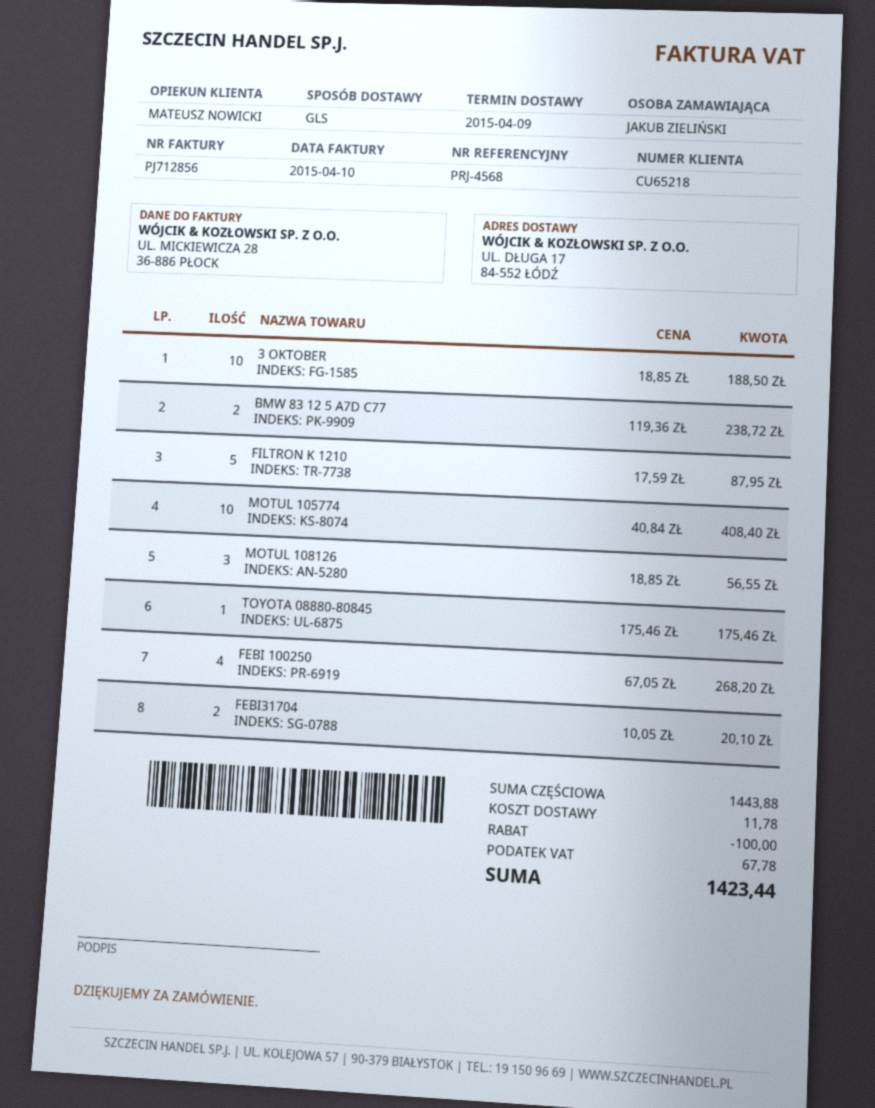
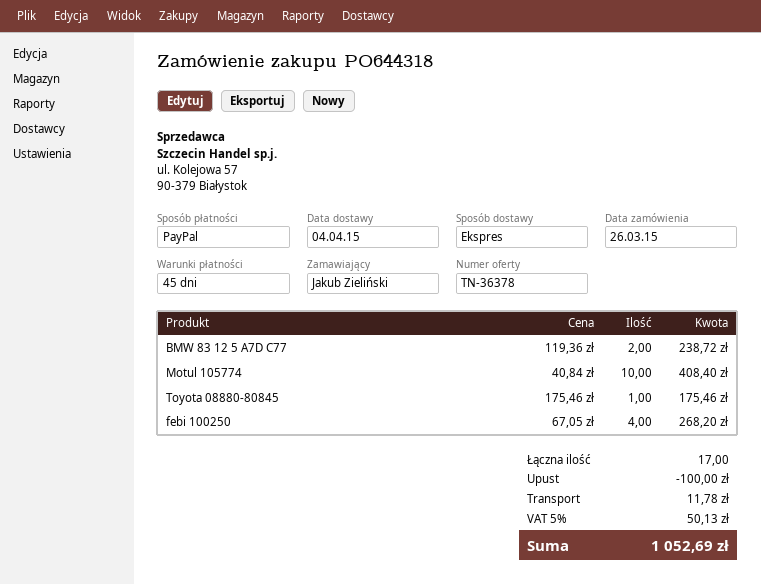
delivery date: 2015-04-09 -> 2015-04-04
shipping method: GLS -> express
3 OKTOBER: 10 x 18.85 = 188.50 -> none
FILTRON K 1210: 5 x 17.59 = 87.95 -> none
MOTUL 108126: 3 x 18.85 = 56.55 -> none
FEBI31704: 2 x 10.05 = 20.10 -> none
tax: 67.78 -> 50.13
total: 1423.44 -> 1052.69

